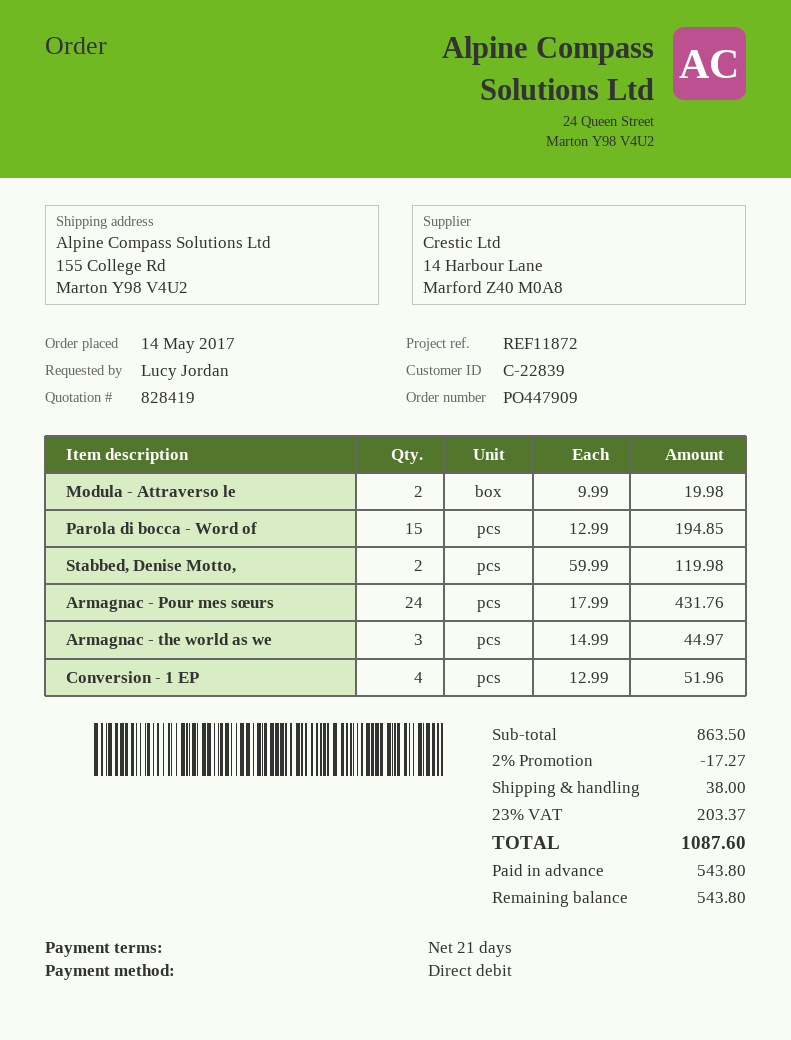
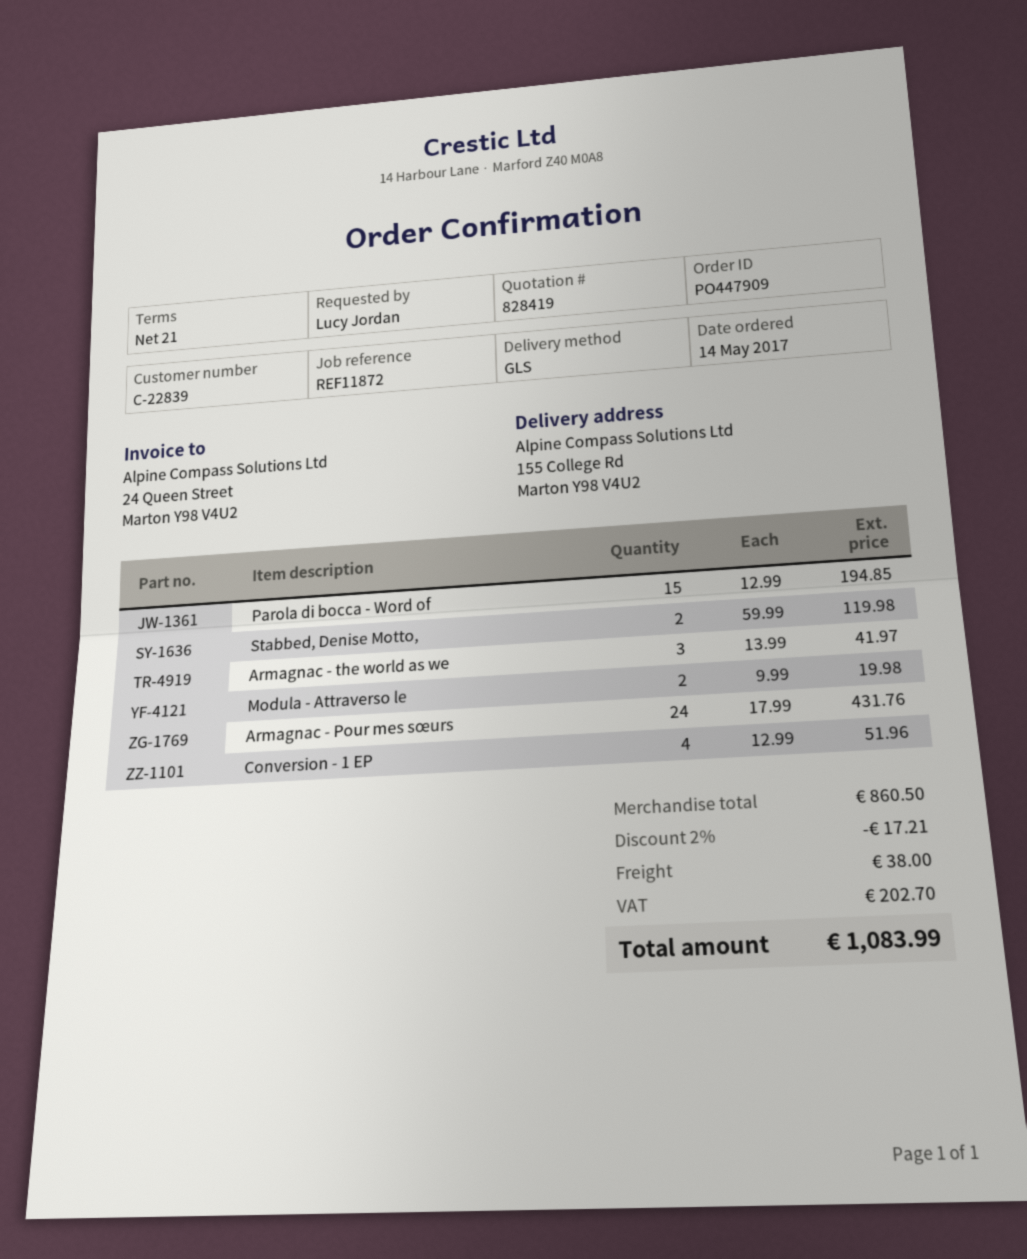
Armagnac - the world as we: 3 x 14.99 = 44.97 -> 3 x 13.99 = 41.97
subtotal: 863.50 -> 860.50
discount: 2% = 17.27 -> 2% = 17.21
tax: 203.37 -> 202.70
total: 1087.60 -> 1083.99

